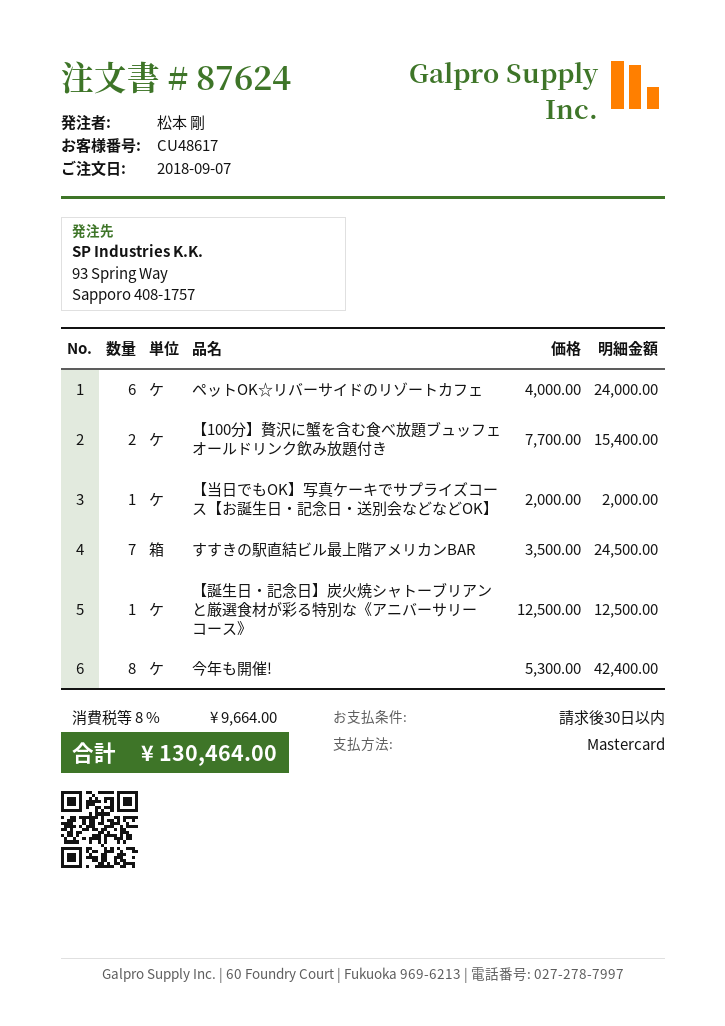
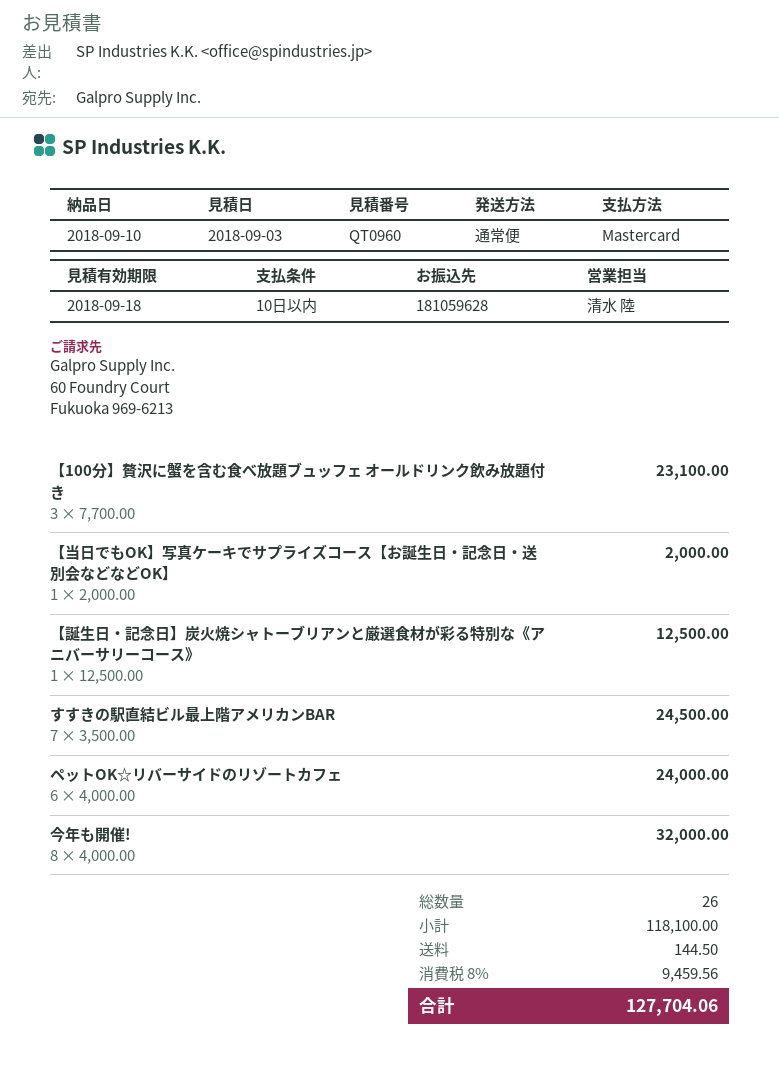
payment terms: 30 days -> 10 days
【100分】贅沢に蟹を含む食べ放題ブュッフェ オールドリンク飲み放題付き: 2 x 7700.00 = 15400.00 -> 3 x 7700.00 = 23100.00
今年も開催!: 8 x 5300.00 = 42400.00 -> 8 x 4000.00 = 32000.00
shipping: none -> 144.50
tax: 8% = 9664.00 -> 8% = 9459.56
total: 130464.00 -> 127704.06

